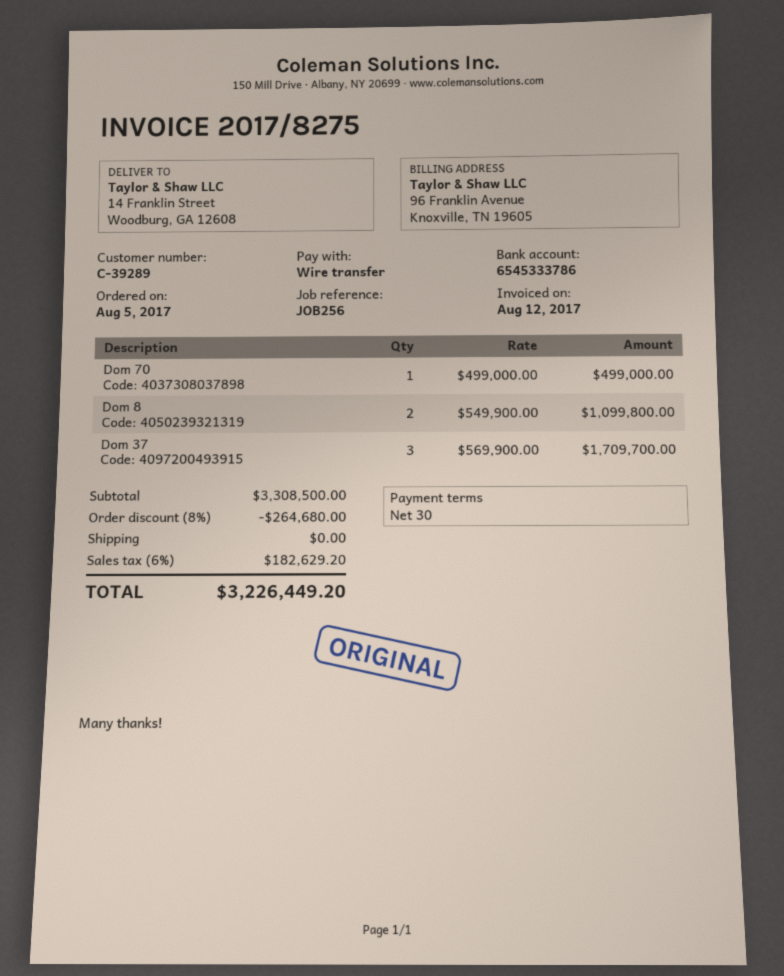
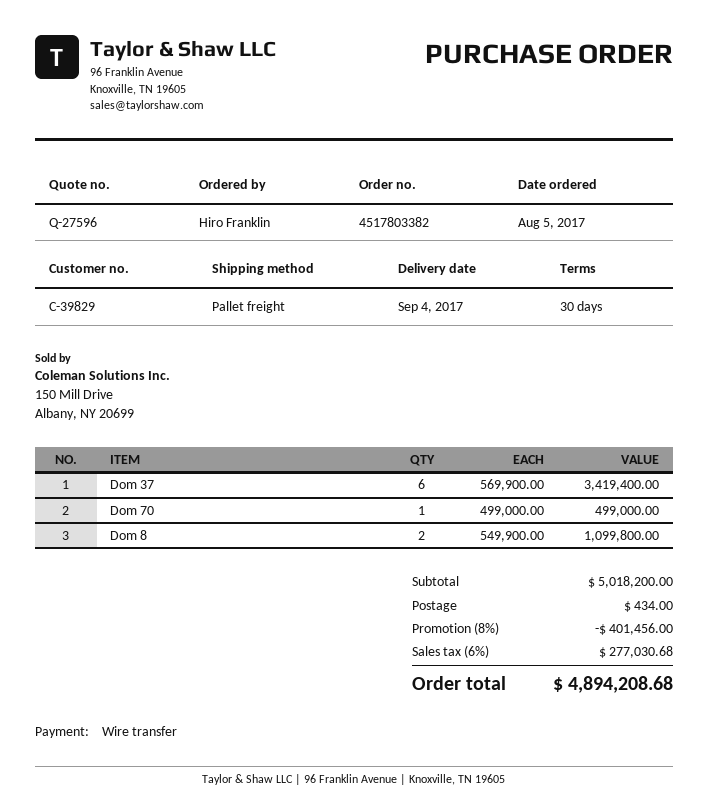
customer number: C-39289 -> C-39829
Dom 37: 3 x 569900.00 = 1709700.00 -> 6 x 569900.00 = 3419400.00
subtotal: 3308500.00 -> 5018200.00
discount: 8% = 264680.00 -> 8% = 401456.00
shipping: 0.00 -> 434.00
tax: 6% = 182629.20 -> 6% = 277030.68
total: 3226449.20 -> 4894208.68

